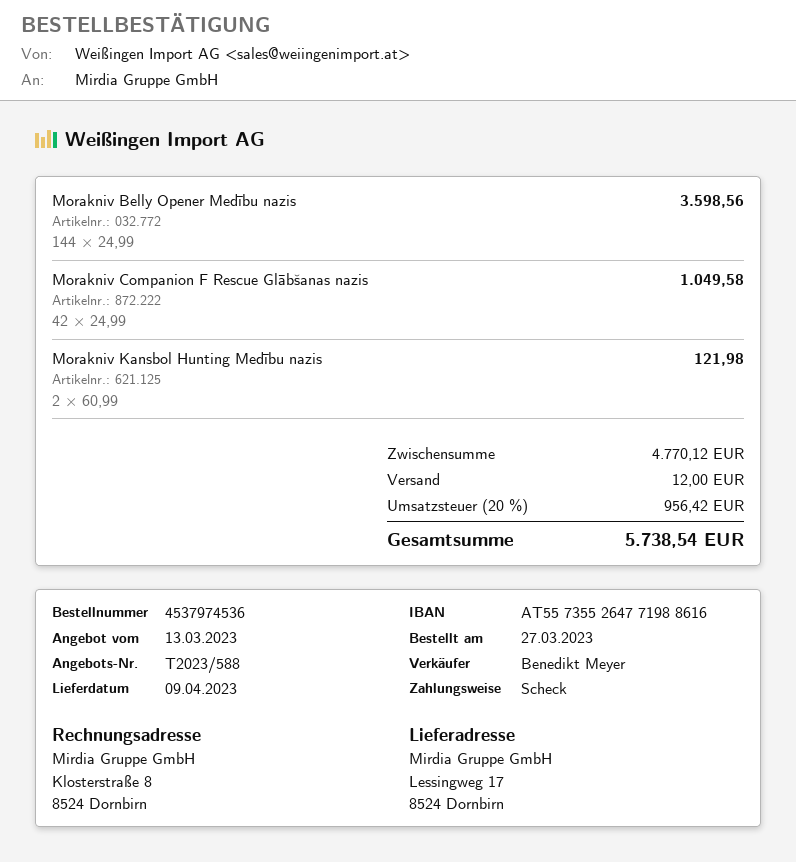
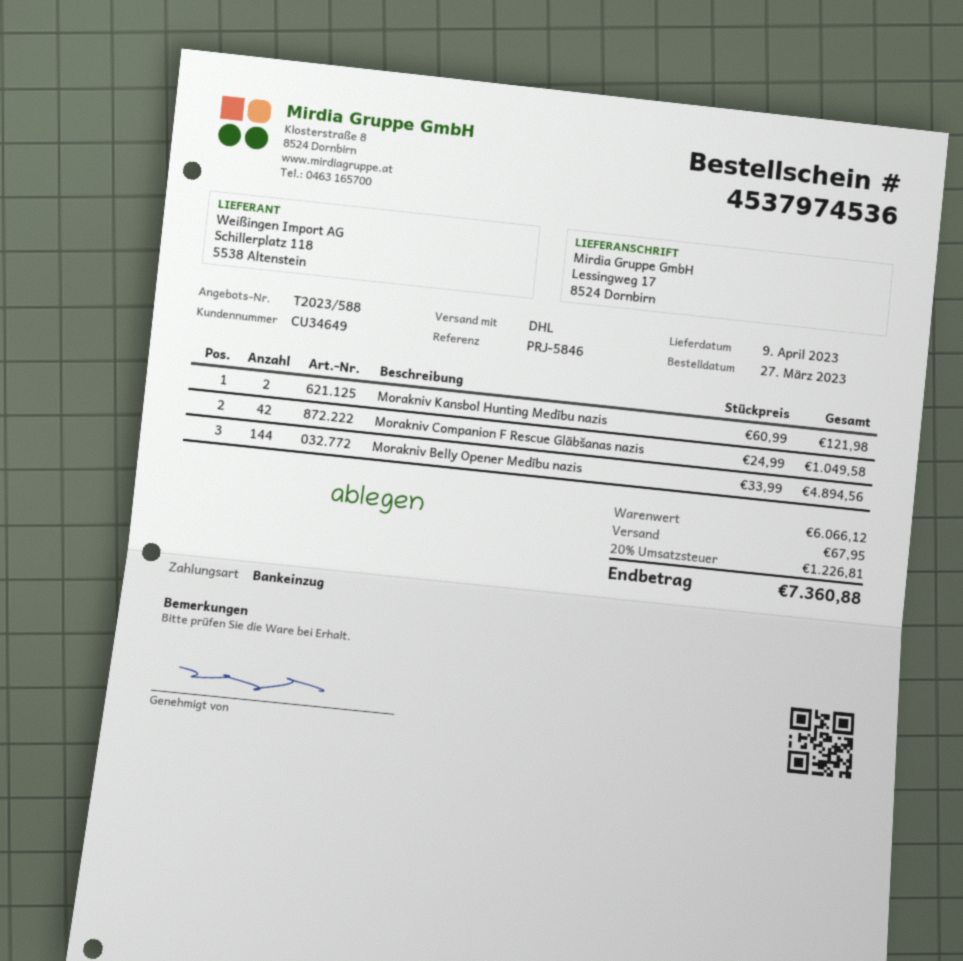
payment method: cheque -> direct debit
Morakniv Belly Opener Medību nazis: 144 x 24.99 = 3598.56 -> 144 x 33.99 = 4894.56
subtotal: 4770.12 -> 6066.12
shipping: 12.00 -> 67.95
tax: 20% = 956.42 -> 20% = 1226.81
total: 5738.54 -> 7360.88

